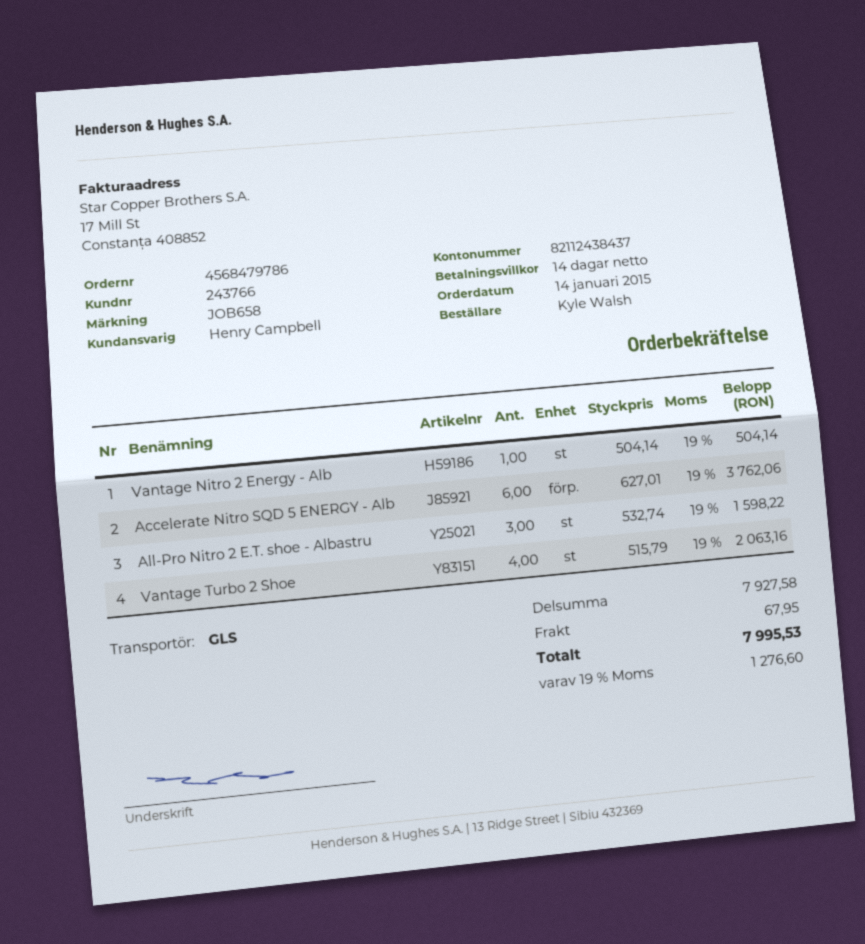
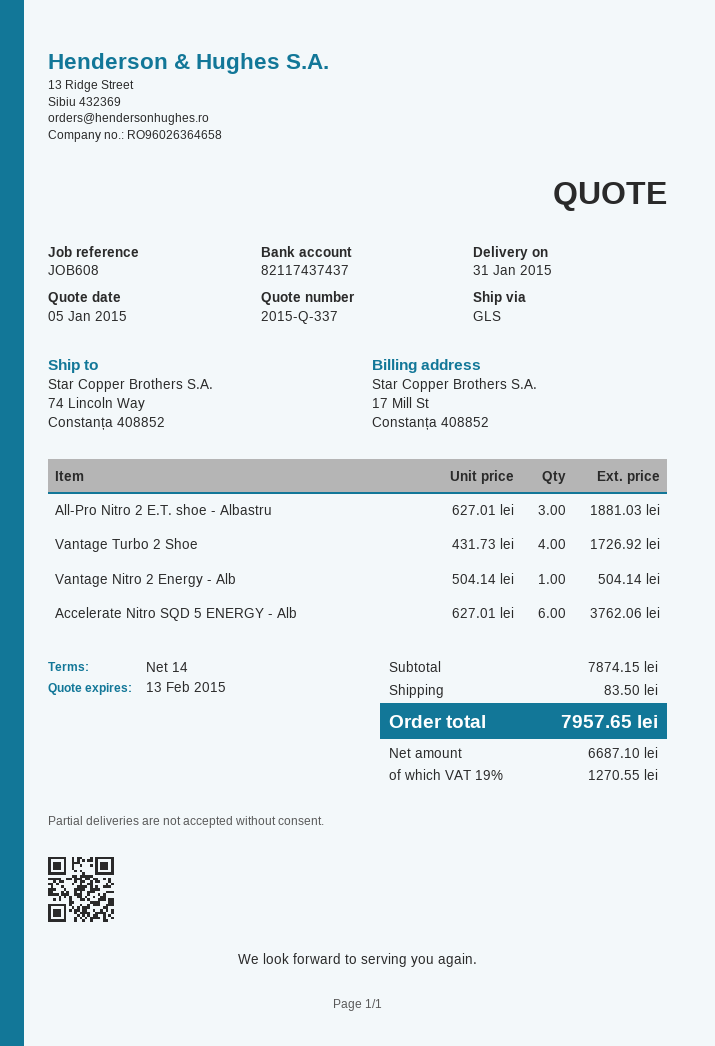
reference: JOB658 -> JOB608
bank account: 82112438437 -> 82117437437
All-Pro Nitro 2 E.T. shoe - Albastru: 3 x 532.74 = 1598.22 -> 3 x 627.01 = 1881.03
Vantage Turbo 2 Shoe: 4 x 515.79 = 2063.16 -> 4 x 431.73 = 1726.92
subtotal: 7927.58 -> 7874.15
shipping: 67.95 -> 83.50
tax: 19% = 1276.60 -> 19% = 1270.55
total: 7995.53 -> 7957.65

